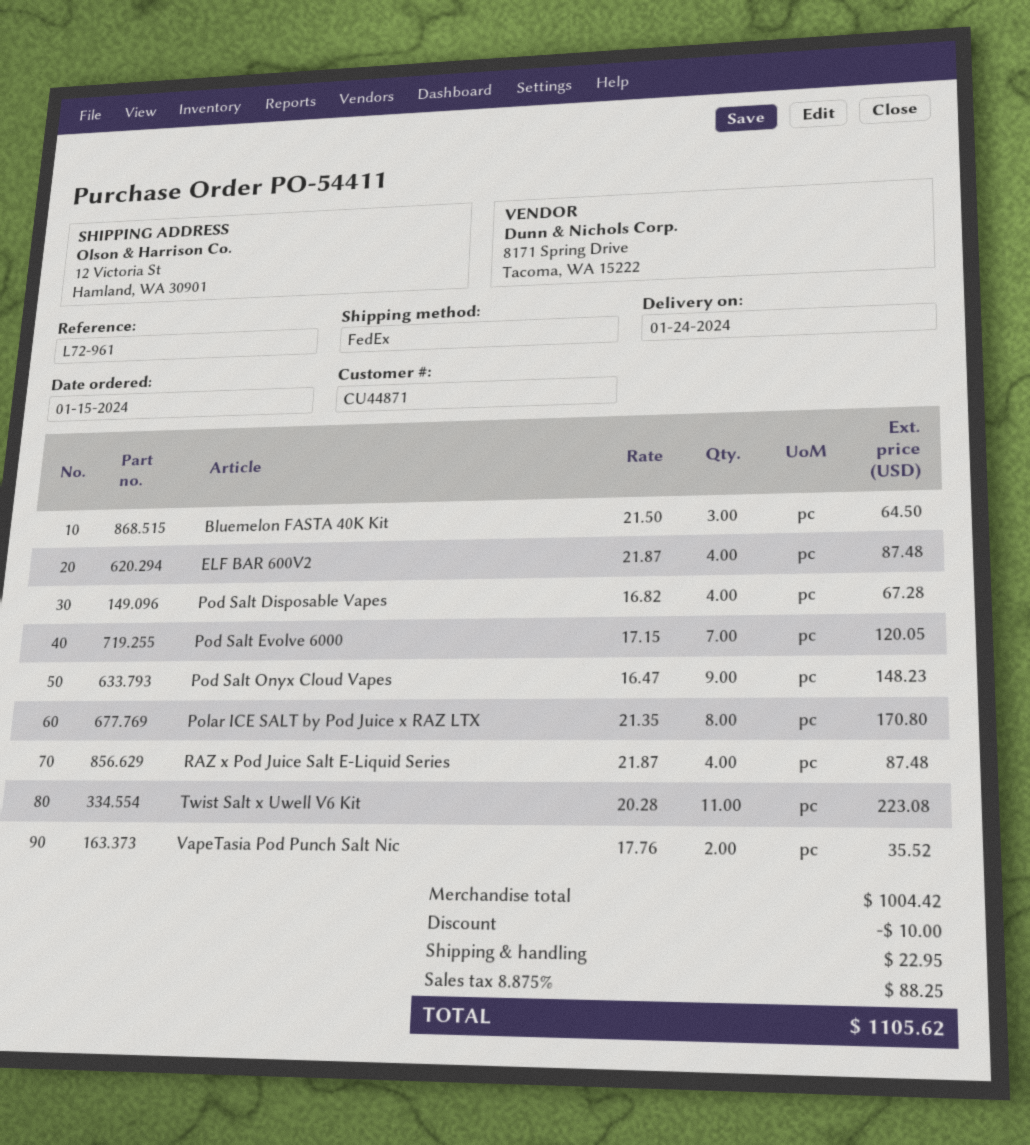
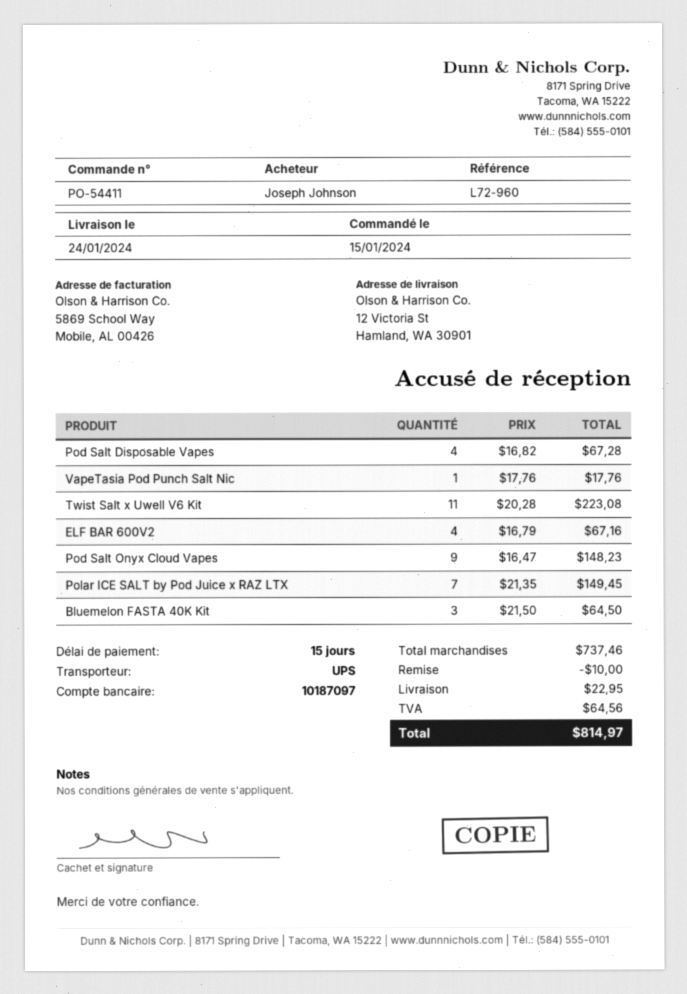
reference: L72-961 -> L72-960
shipping method: FedEx -> UPS
ELF BAR 600V2: 4 x 21.87 = 87.48 -> 4 x 16.79 = 67.16
Pod Salt Evolve 6000: 7 x 17.15 = 120.05 -> none
Polar ICE SALT by Pod Juice x RAZ LTX: 8 x 21.35 = 170.80 -> 7 x 21.35 = 149.45
RAZ x Pod Juice Salt E-Liquid Series: 4 x 21.87 = 87.48 -> none
VapeTasia Pod Punch Salt Nic: 2 x 17.76 = 35.52 -> 1 x 17.76 = 17.76
subtotal: 1004.42 -> 737.46
tax: 88.25 -> 64.56
total: 1105.62 -> 814.97

